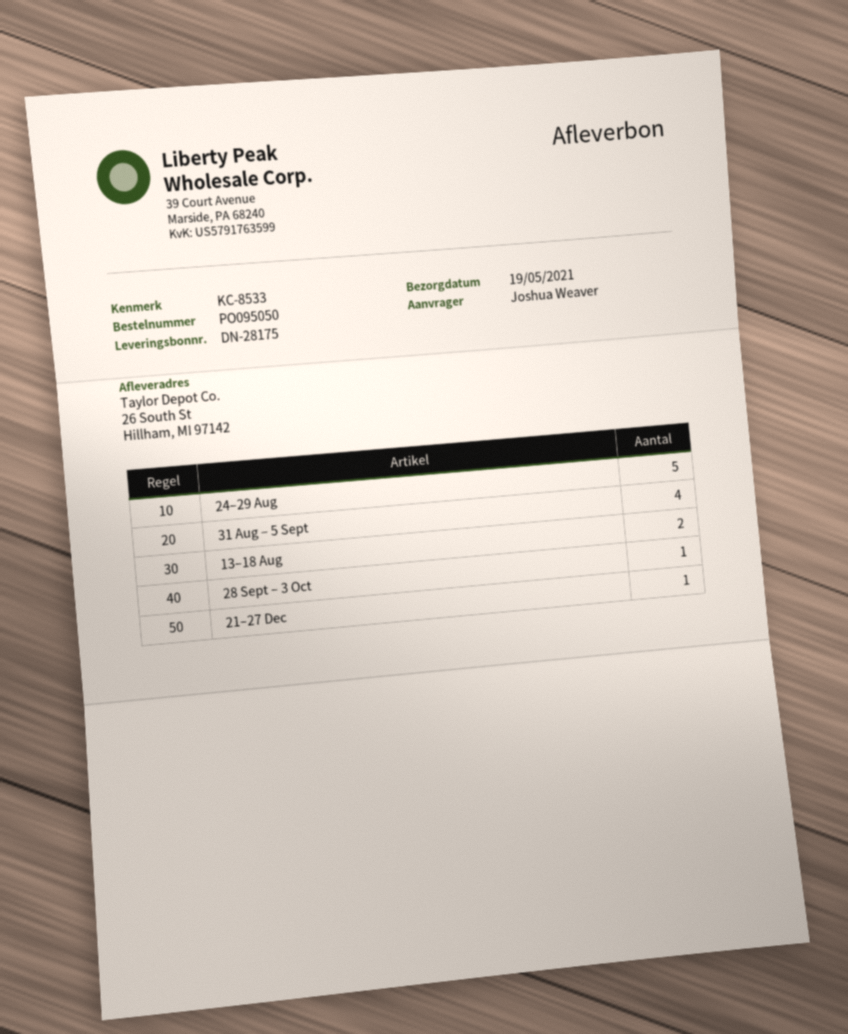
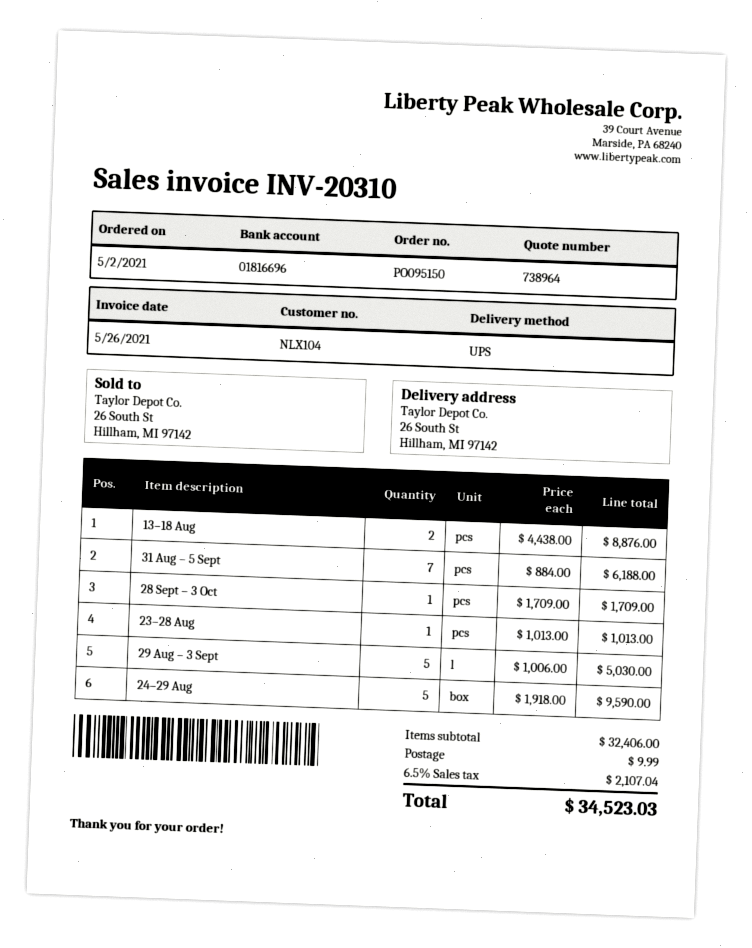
order number: PO095050 -> PO095150
31 Aug – 5 Sept: 4 -> 7
21–27 Dec: 1 -> none
23–28 Aug: none -> 1
29 Aug – 3 Sept: none -> 5

